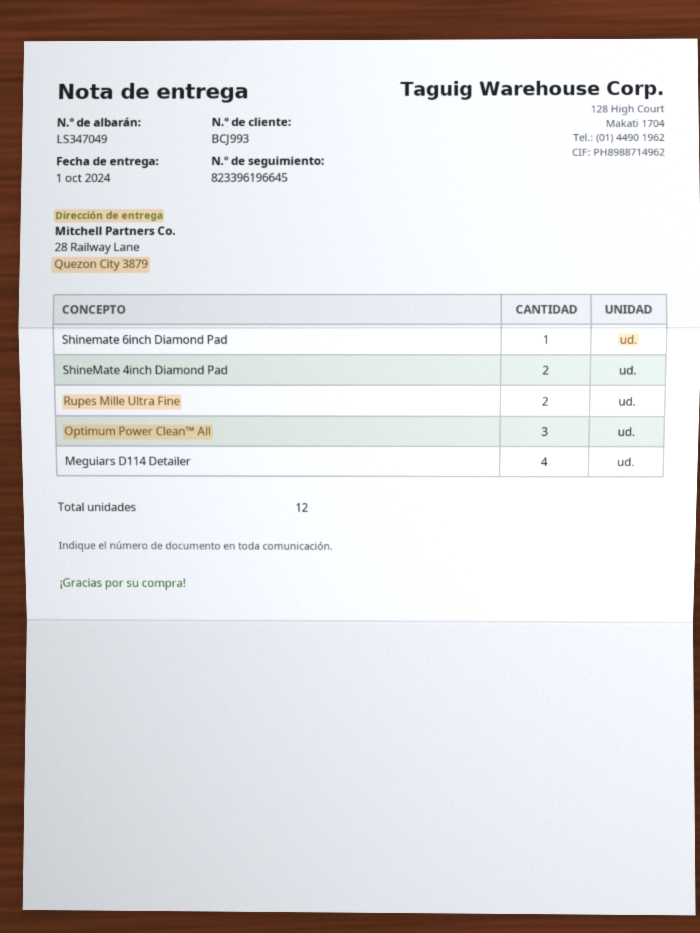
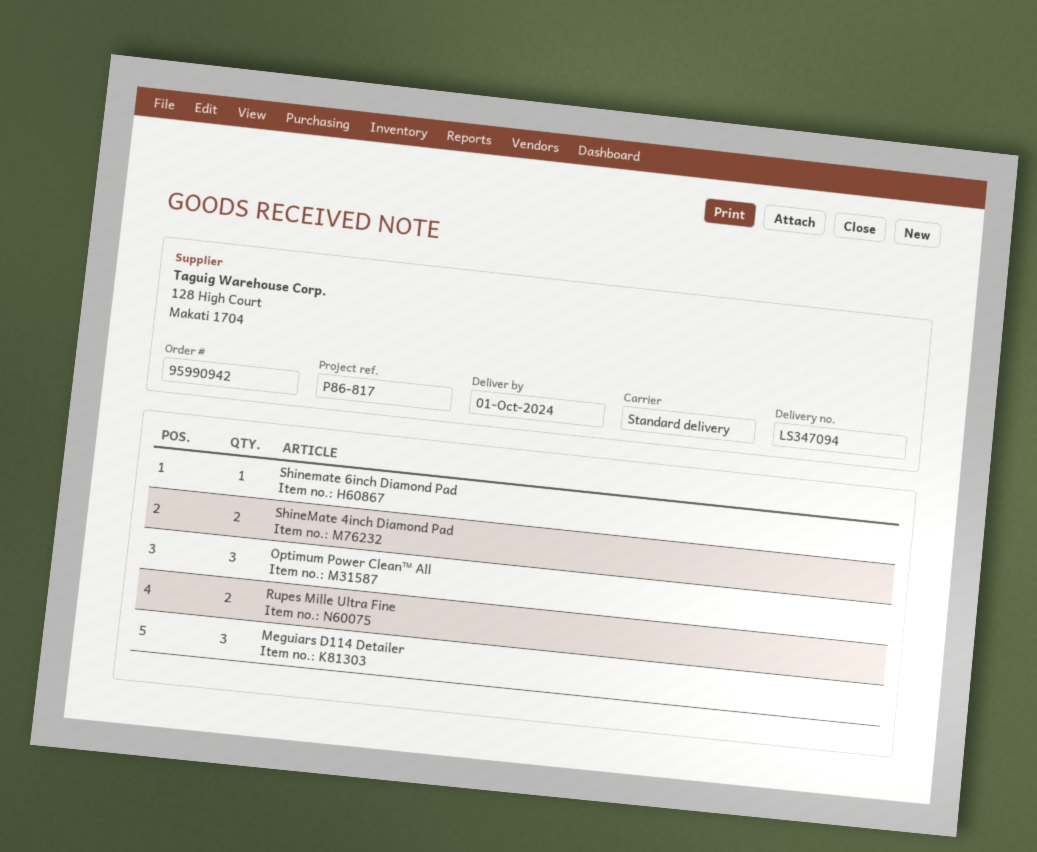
delivery note number: LS347049 -> LS347094
Meguiars D114 Detailer: 4 -> 3

